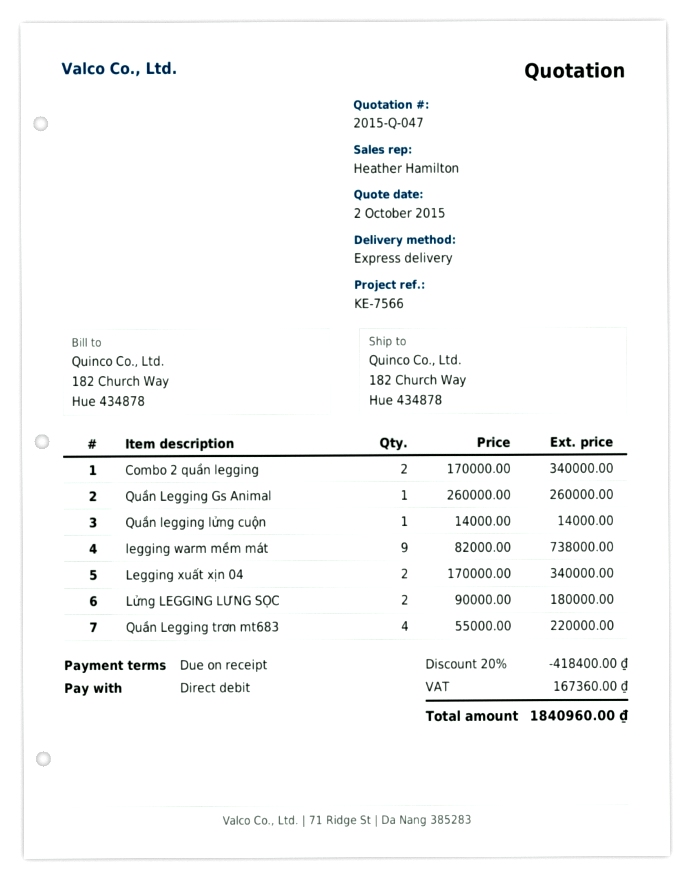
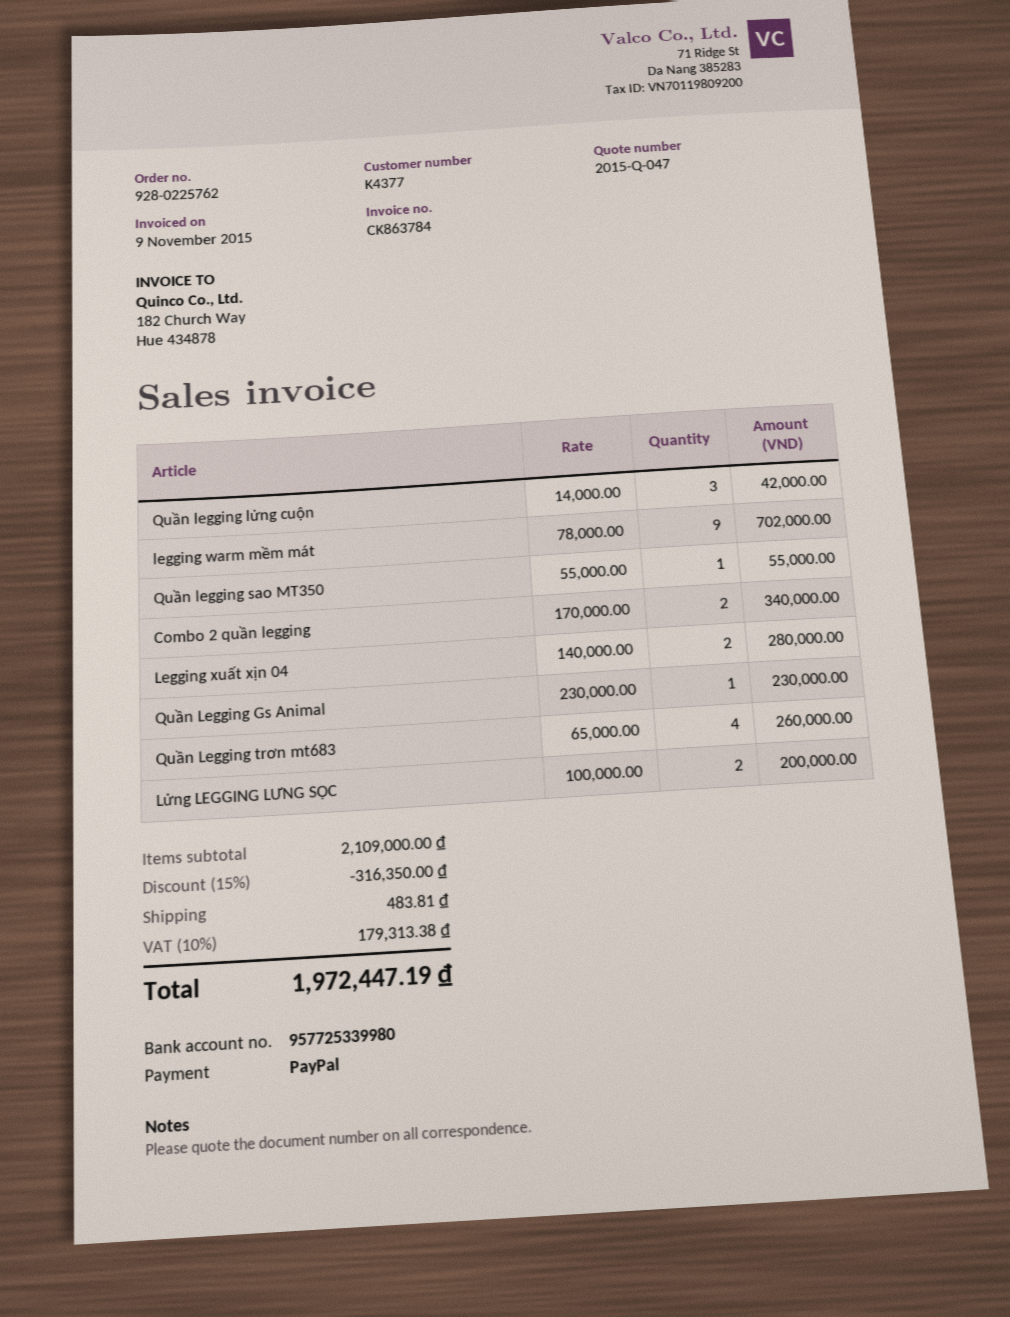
payment method: direct debit -> PayPal
Quần Legging Gs Animal: 1 x 260000.00 = 260000.00 -> 1 x 230000.00 = 230000.00
Quần legging lửng cuộn: 1 x 14000.00 = 14000.00 -> 3 x 14000.00 = 42000.00
legging warm mềm mát: 9 x 82000.00 = 738000.00 -> 9 x 78000.00 = 702000.00
Legging xuất xịn 04: 2 x 170000.00 = 340000.00 -> 2 x 140000.00 = 280000.00
Lửng LEGGING LƯNG SỌC: 2 x 90000.00 = 180000.00 -> 2 x 100000.00 = 200000.00
Quần Legging trơn mt683: 4 x 55000.00 = 220000.00 -> 4 x 65000.00 = 260000.00
Quần legging sao MT350: none -> 1 x 55000.00 = 55000.00
discount: 20% = 418400.00 -> 15% = 316350.00
shipping: none -> 483.81
tax: 167360.00 -> 179313.38
total: 1840960.00 -> 1972447.19

